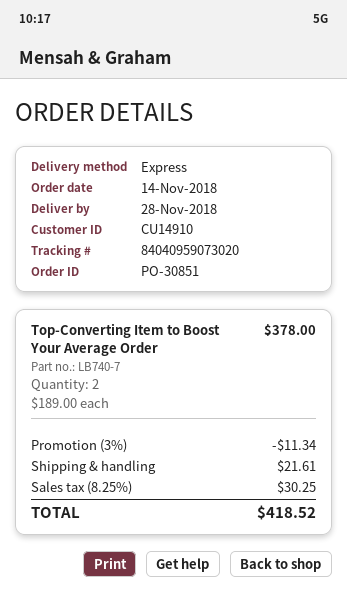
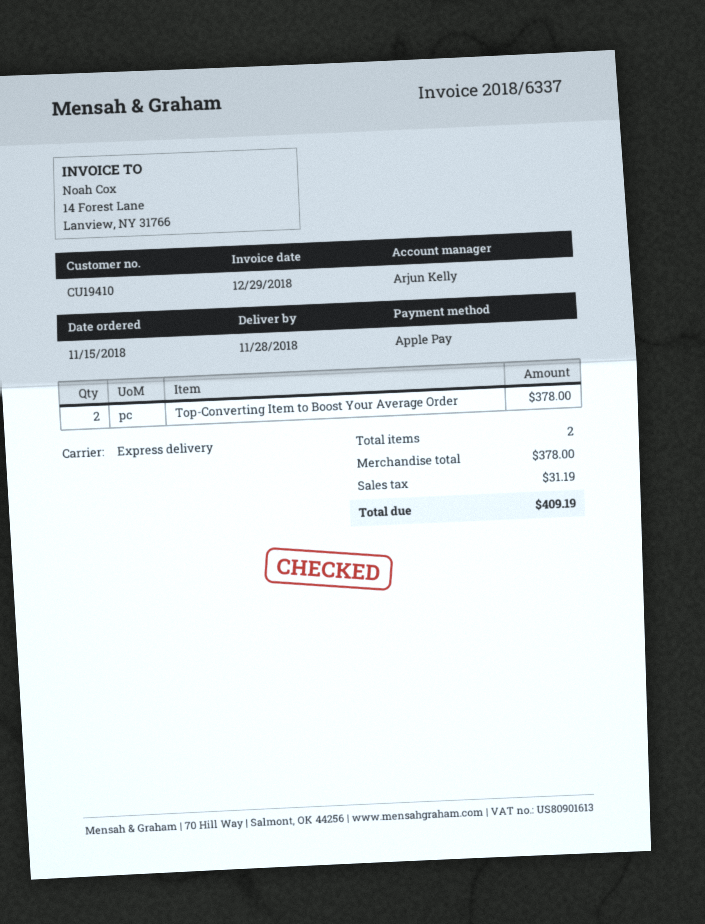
order date: 2018-11-14 -> 2018-11-15
customer number: CU14910 -> CU19410
discount: 3% = 11.34 -> none
shipping: 21.61 -> none
tax: 30.25 -> 31.19
total: 418.52 -> 409.19

